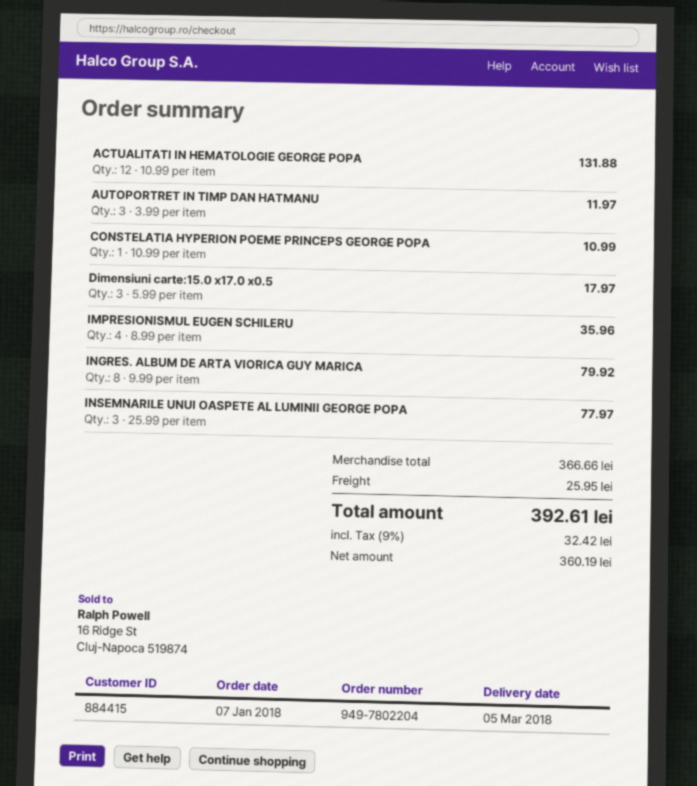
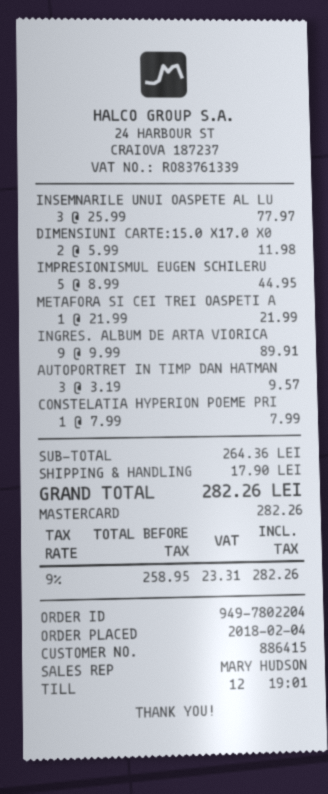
order date: 2018-01-07 -> 2018-02-04
customer number: 884415 -> 886415
ACTUALITATI IN HEMATOLOGIE GEORGE POPA: 12 x 10.99 = 131.88 -> none
AUTOPORTRET IN TIMP DAN HATMANU: 3 x 3.99 = 11.97 -> 3 x 3.19 = 9.57
CONSTELATIA HYPERION POEME PRINCEPS GEORGE POPA: 1 x 10.99 = 10.99 -> 1 x 7.99 = 7.99
Dimensiuni carte:15.0 x17.0 x0.5: 3 x 5.99 = 17.97 -> 2 x 5.99 = 11.98
IMPRESIONISMUL EUGEN SCHILERU: 4 x 8.99 = 35.96 -> 5 x 8.99 = 44.95
INGRES. ALBUM DE ARTA VIORICA GUY MARICA: 8 x 9.99 = 79.92 -> 9 x 9.99 = 89.91
METAFORA SI CEI TREI OASPETI A: none -> 1 x 21.99 = 21.99
subtotal: 366.66 -> 264.36
shipping: 25.95 -> 17.90
net: 360.19 -> 258.95
tax: 9% = 32.42 -> 9% = 23.31
total: 392.61 -> 282.26

